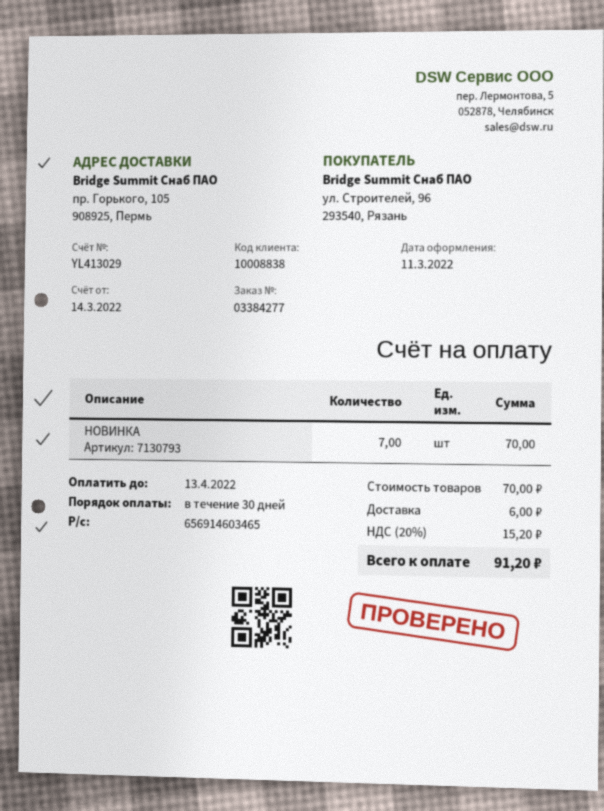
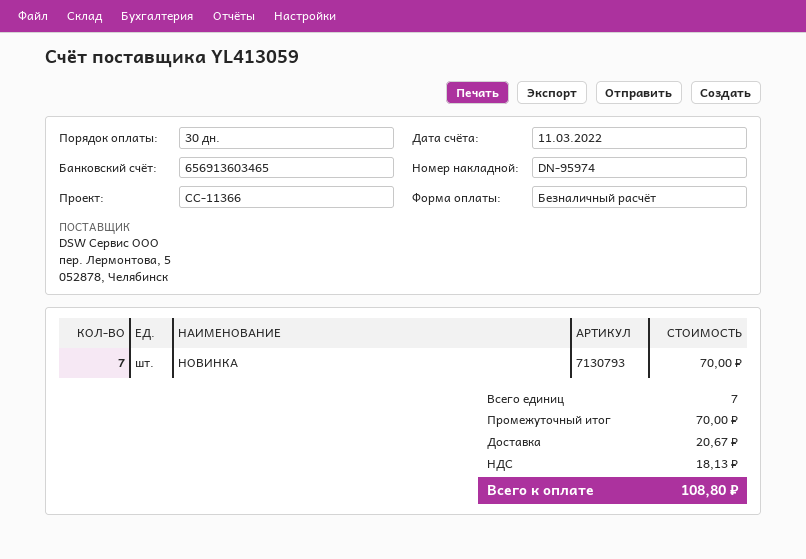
invoice number: YL413029 -> YL413059
invoice date: 2022-03-14 -> 2022-03-11
bank account: 656914603465 -> 656913603465
shipping: 6.00 -> 20.67
tax: 15.20 -> 18.13
total: 91.20 -> 108.80

